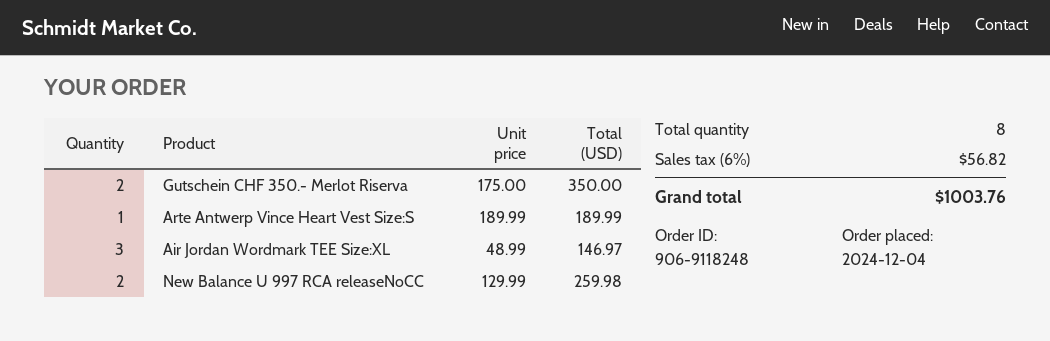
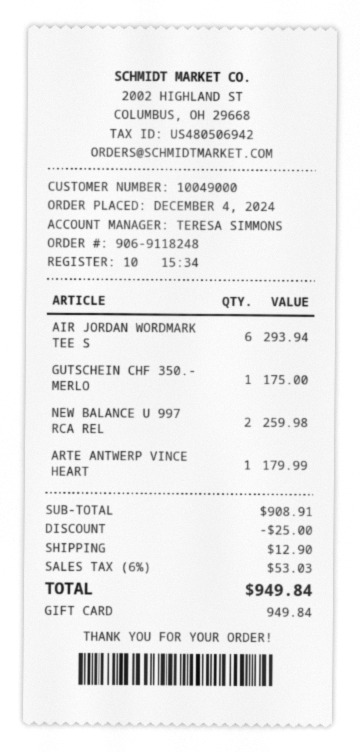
Gutschein CHF 350.- Merlot Riserva: 2 for 350.00 -> 1 for 175.00
Arte Antwerp Vince Heart Vest Size:S: 1 for 189.99 -> 1 for 179.99
Air Jordan Wordmark TEE Size:XL: 3 for 146.97 -> 6 for 293.94
discount: none -> 25.00
shipping: none -> 12.90
tax: 6% = 56.82 -> 6% = 53.03
total: 1003.76 -> 949.84

